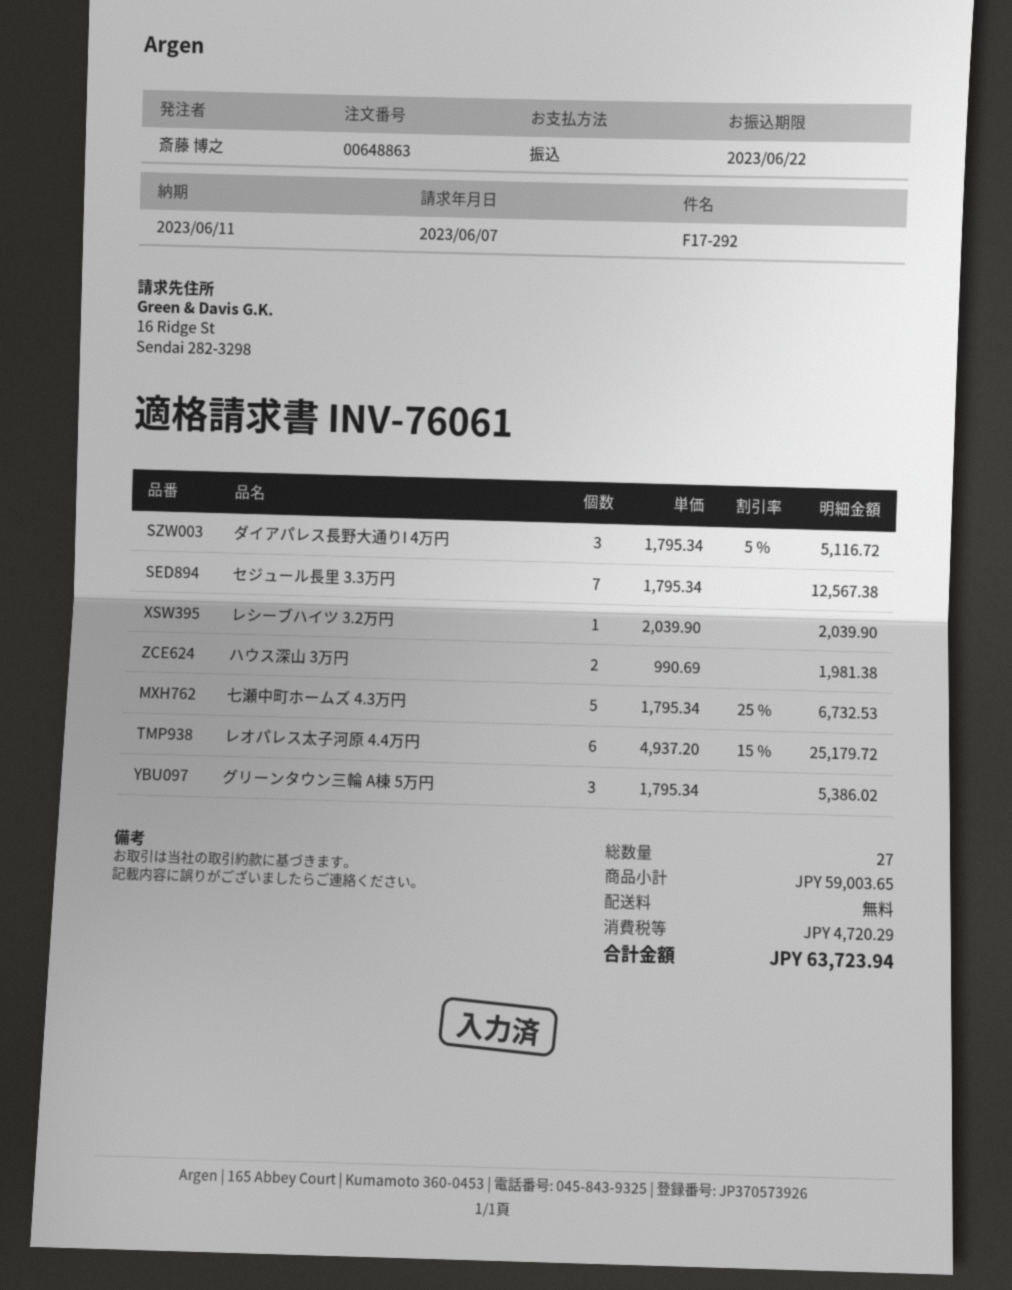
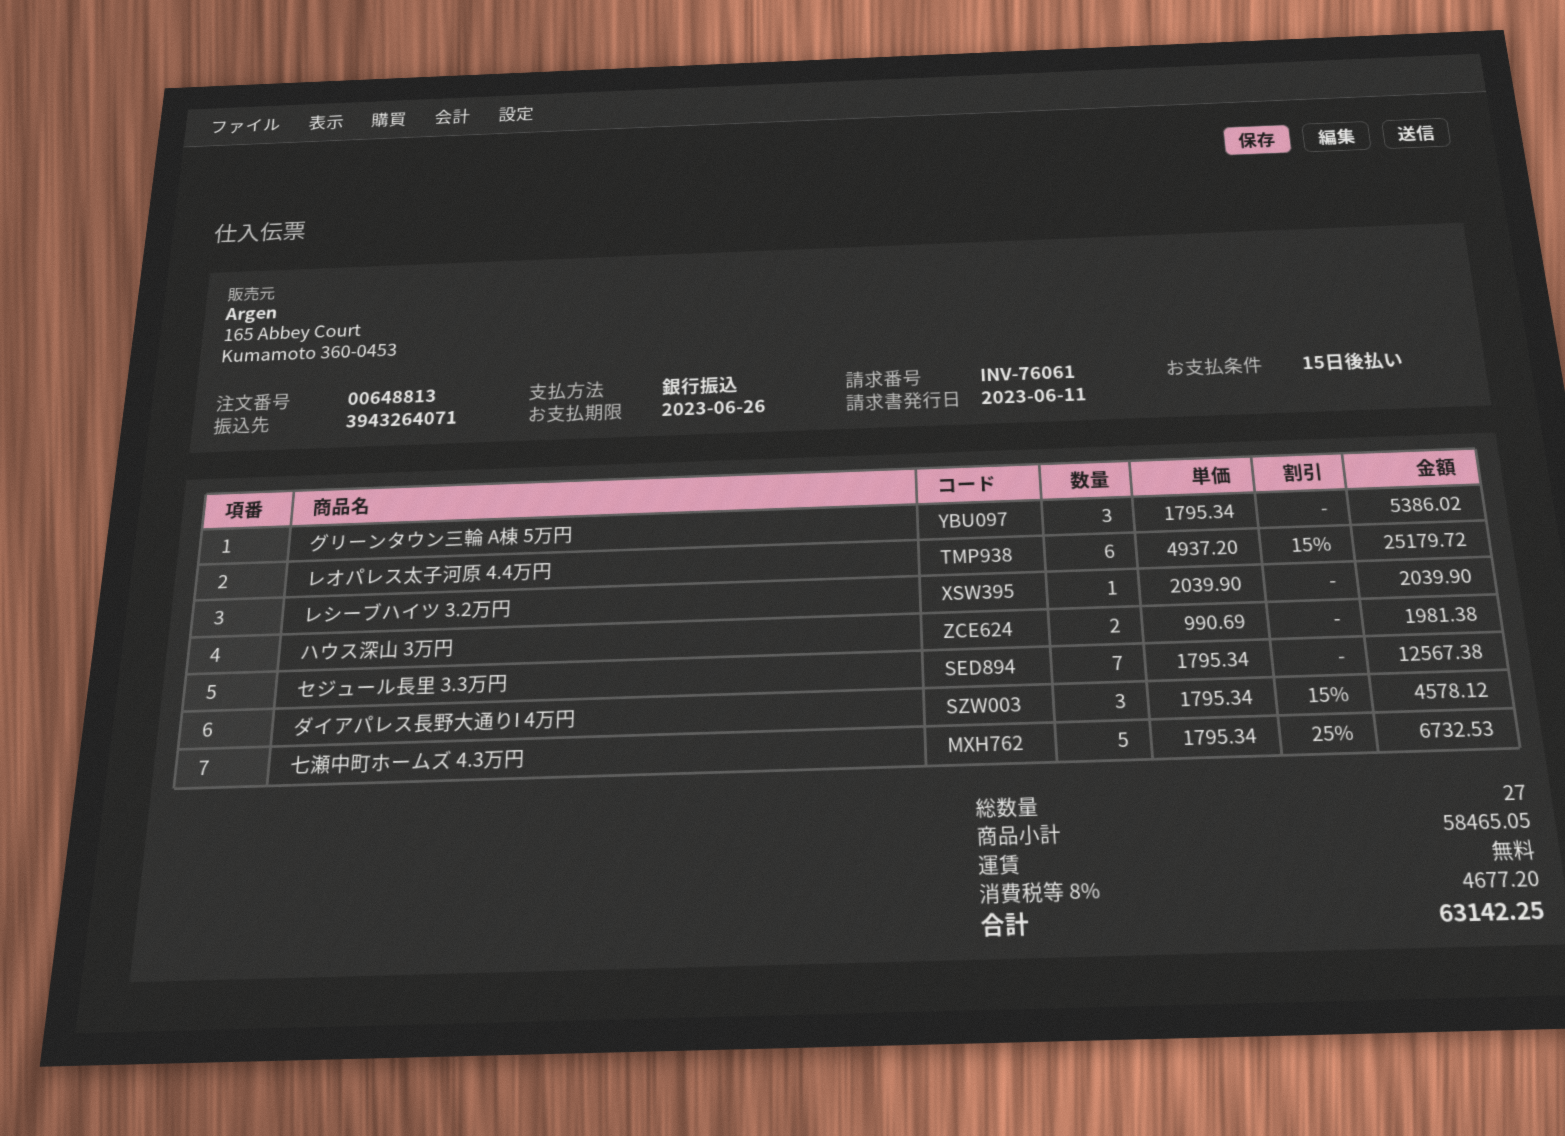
order number: 00648863 -> 00648813
invoice date: 2023-06-07 -> 2023-06-11
due date: 2023-06-22 -> 2023-06-26
ダイアパレス長野大通りI 4万円: 3 x 1795.34 - 5% = 5116.72 -> 3 x 1795.34 - 15% = 4578.12
subtotal: 59003.65 -> 58465.05
tax: 4720.29 -> 4677.20
total: 63723.94 -> 63142.25

